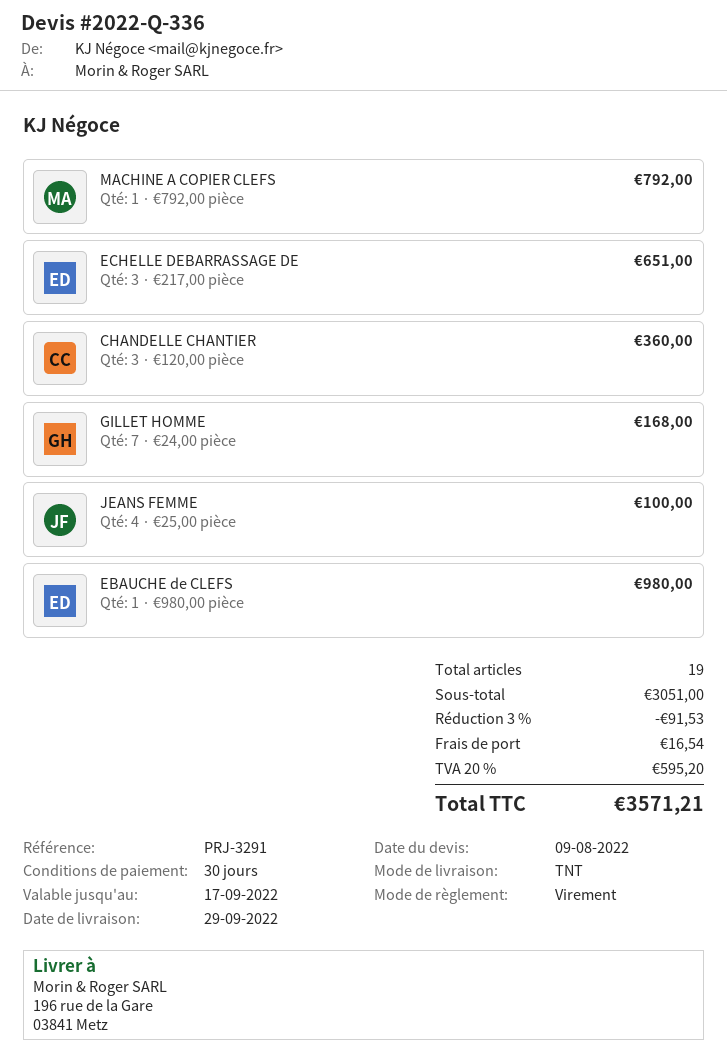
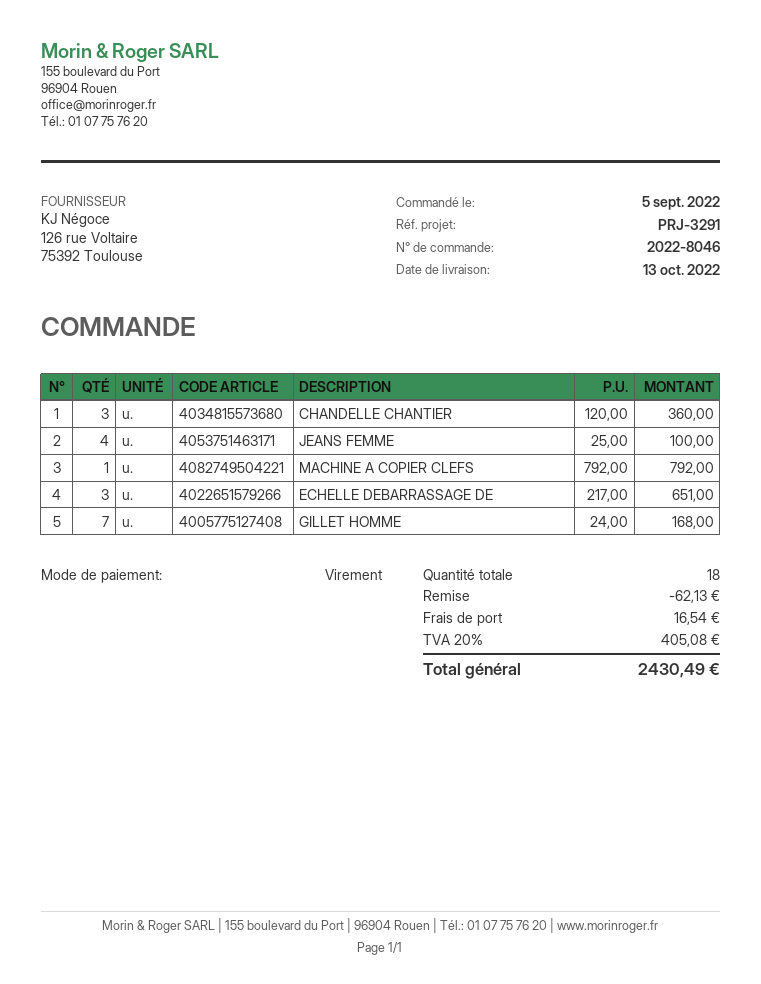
delivery date: 2022-09-29 -> 2022-10-13
EBAUCHE de CLEFS: 1 x 980.00 = 980.00 -> none
total quantity: 19 -> 18
discount: 91.53 -> 62.13
tax: 20% = 595.20 -> 20% = 405.08
total: 3571.21 -> 2430.49

